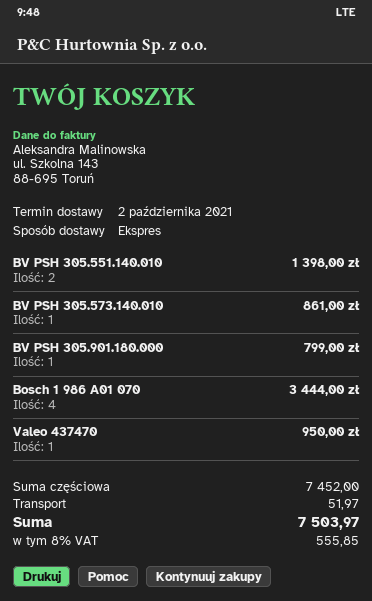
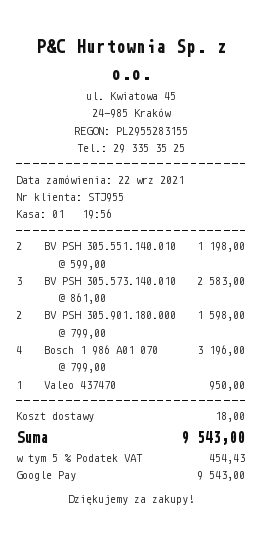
BV PSH 305.551.140.010: 2 for 1398.00 -> 2 for 1198.00
BV PSH 305.573.140.010: 1 for 861.00 -> 3 for 2583.00
BV PSH 305.901.180.000: 1 for 799.00 -> 2 for 1598.00
Bosch 1 986 A01 070: 4 for 3444.00 -> 4 for 3196.00
shipping: 51.97 -> 18.00
tax: 8% = 555.85 -> 5% = 454.43
total: 7503.97 -> 9543.00

